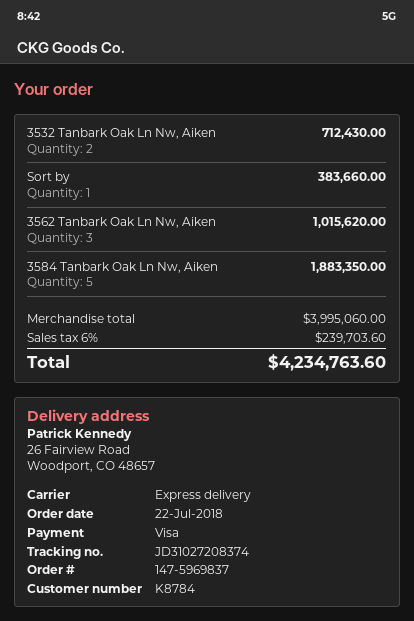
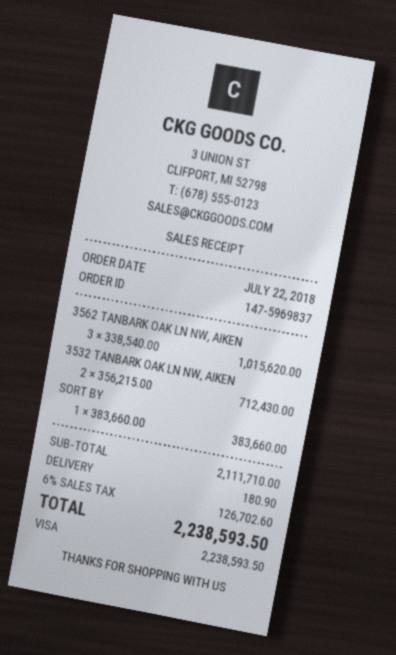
3584 Tanbark Oak Ln Nw, Aiken: 5 for 1883350.00 -> none
subtotal: 3995060.00 -> 2111710.00
shipping: none -> 180.90
tax: 6% = 239703.60 -> 6% = 126702.60
total: 4234763.60 -> 2238593.50

